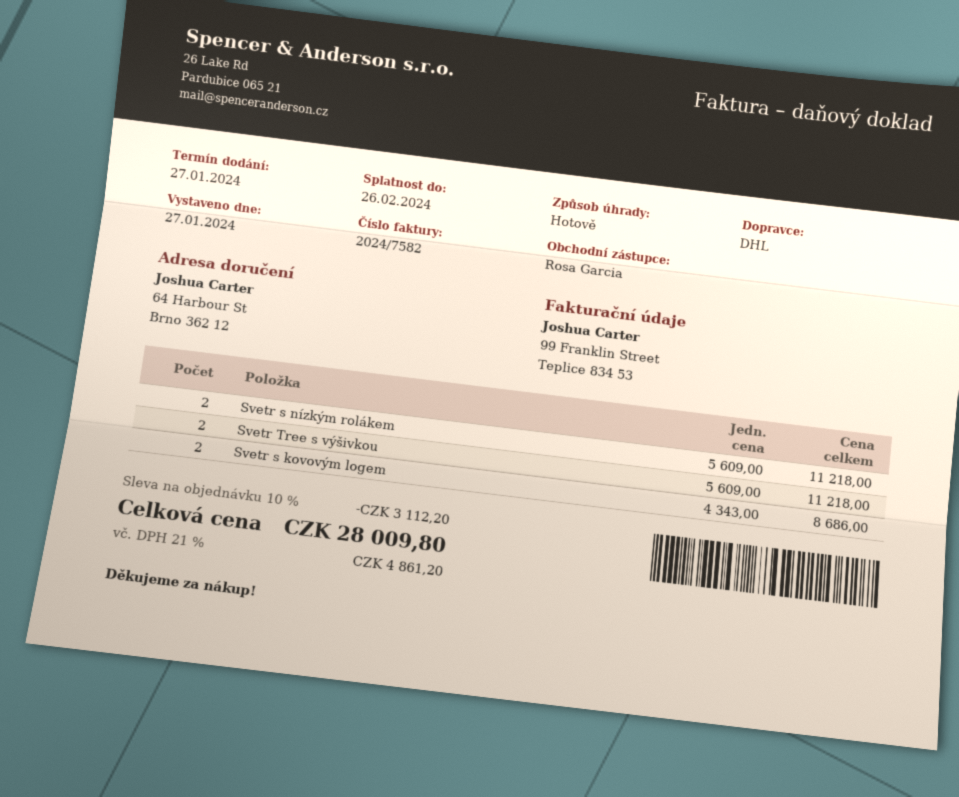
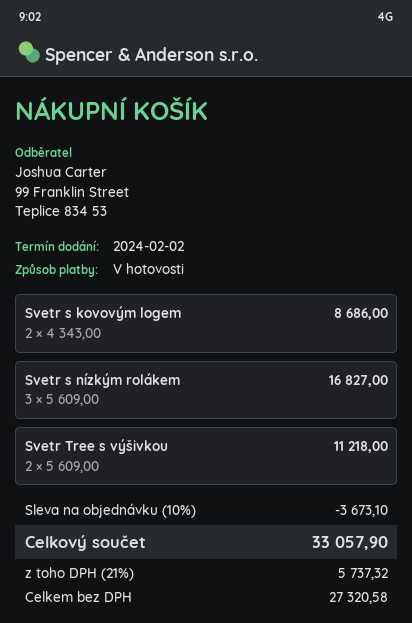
delivery date: 2024-01-27 -> 2024-02-02
Svetr s nízkým rolákem: 2 x 5609.00 = 11218.00 -> 3 x 5609.00 = 16827.00
discount: 10% = 3112.20 -> 10% = 3673.10
tax: 21% = 4861.20 -> 21% = 5737.32
total: 28009.80 -> 33057.90

